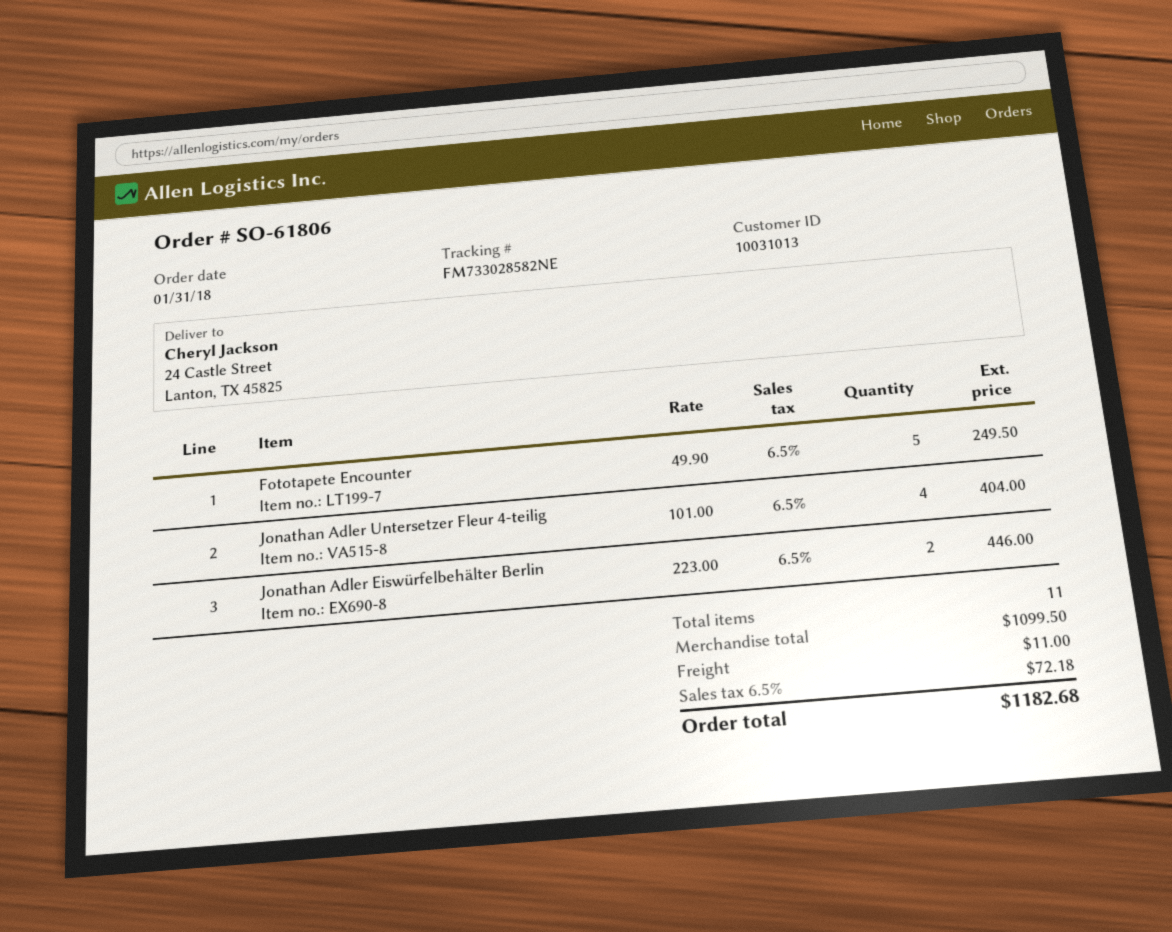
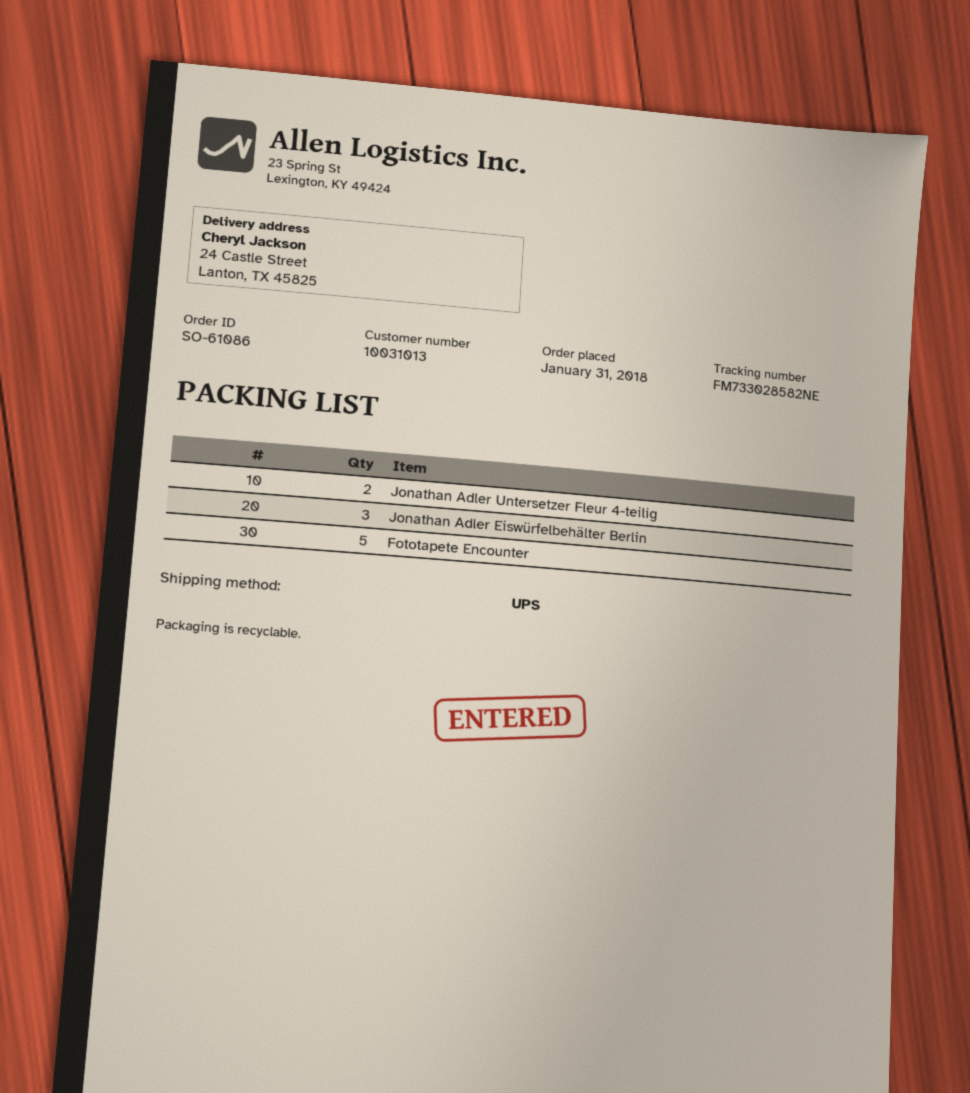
order number: SO-61806 -> SO-61086
Jonathan Adler Untersetzer Fleur 4-teilig: 4 -> 2
Jonathan Adler Eiswürfelbehälter Berlin: 2 -> 3

